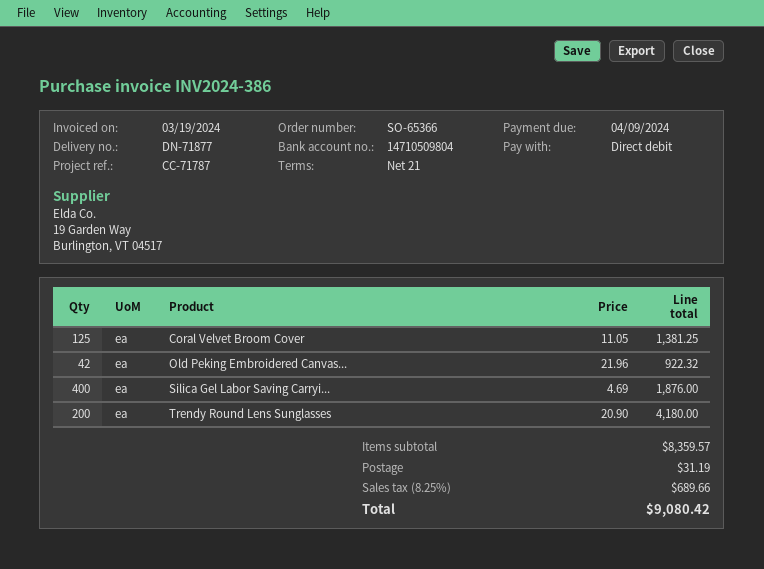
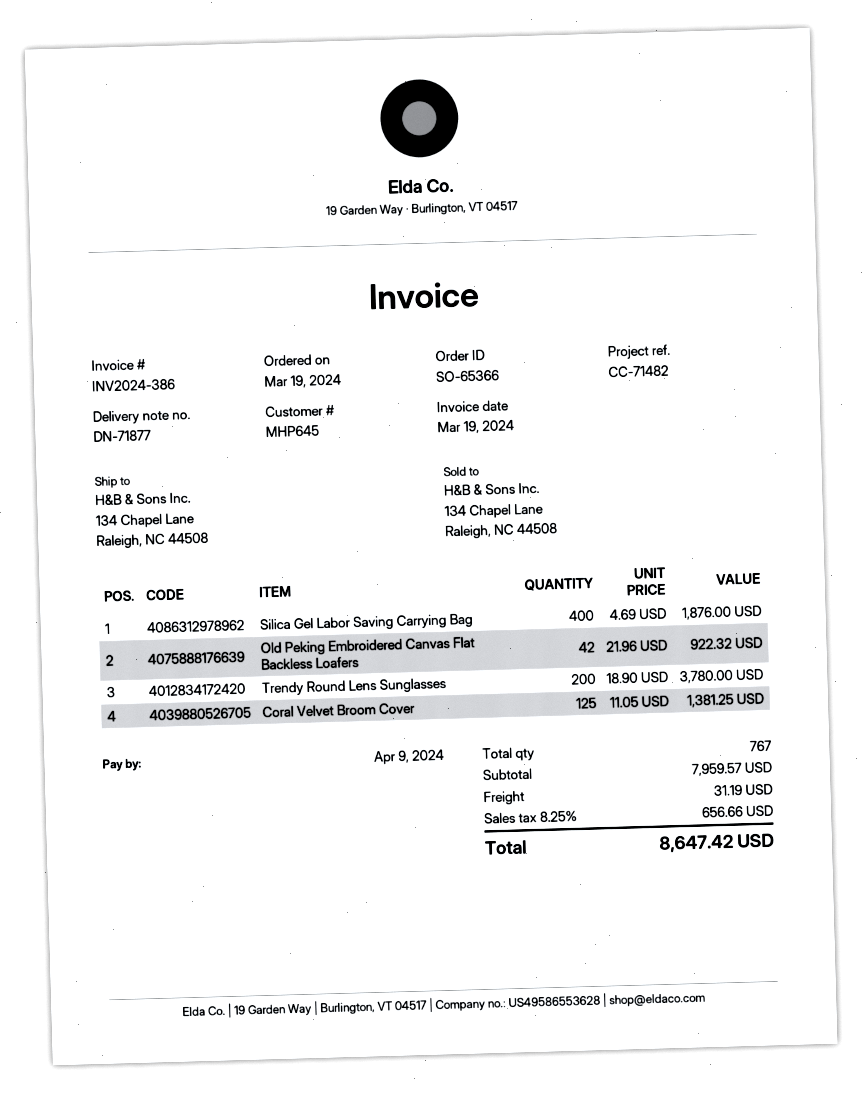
reference: CC-71787 -> CC-71482
Trendy Round Lens Sunglasses: 200 x 20.90 = 4180.00 -> 200 x 18.90 = 3780.00
subtotal: 8359.57 -> 7959.57
tax: 8.25% = 689.66 -> 8.25% = 656.66
total: 9080.42 -> 8647.42

